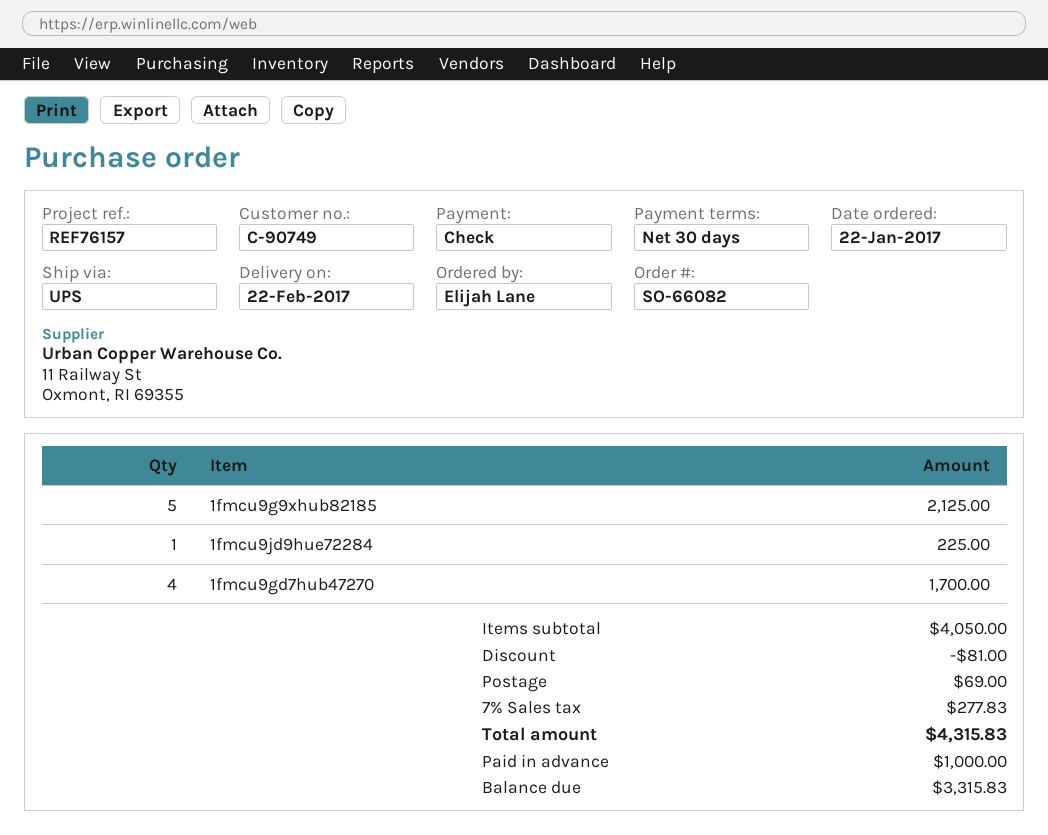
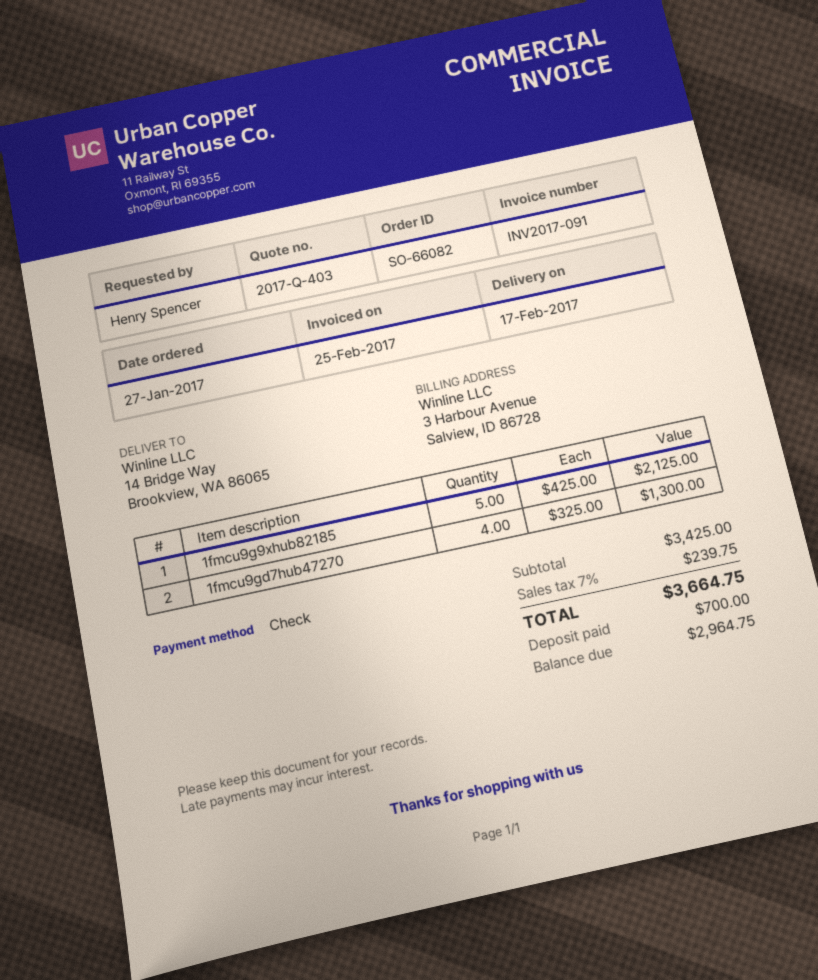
order date: 2017-01-22 -> 2017-01-27
delivery date: 2017-02-22 -> 2017-02-17
ordered by: Elijah Lane -> Henry Spencer
1fmcu9jd9hue72284: 1 for 225.00 -> none
1fmcu9gd7hub47270: 4 for 1700.00 -> 4 for 1300.00
subtotal: 4050.00 -> 3425.00
discount: 81.00 -> none
shipping: 69.00 -> none
tax: 7% = 277.83 -> 7% = 239.75
total: 4315.83 -> 3664.75
deposit: 1000.00 -> 700.00
balance: 3315.83 -> 2964.75

